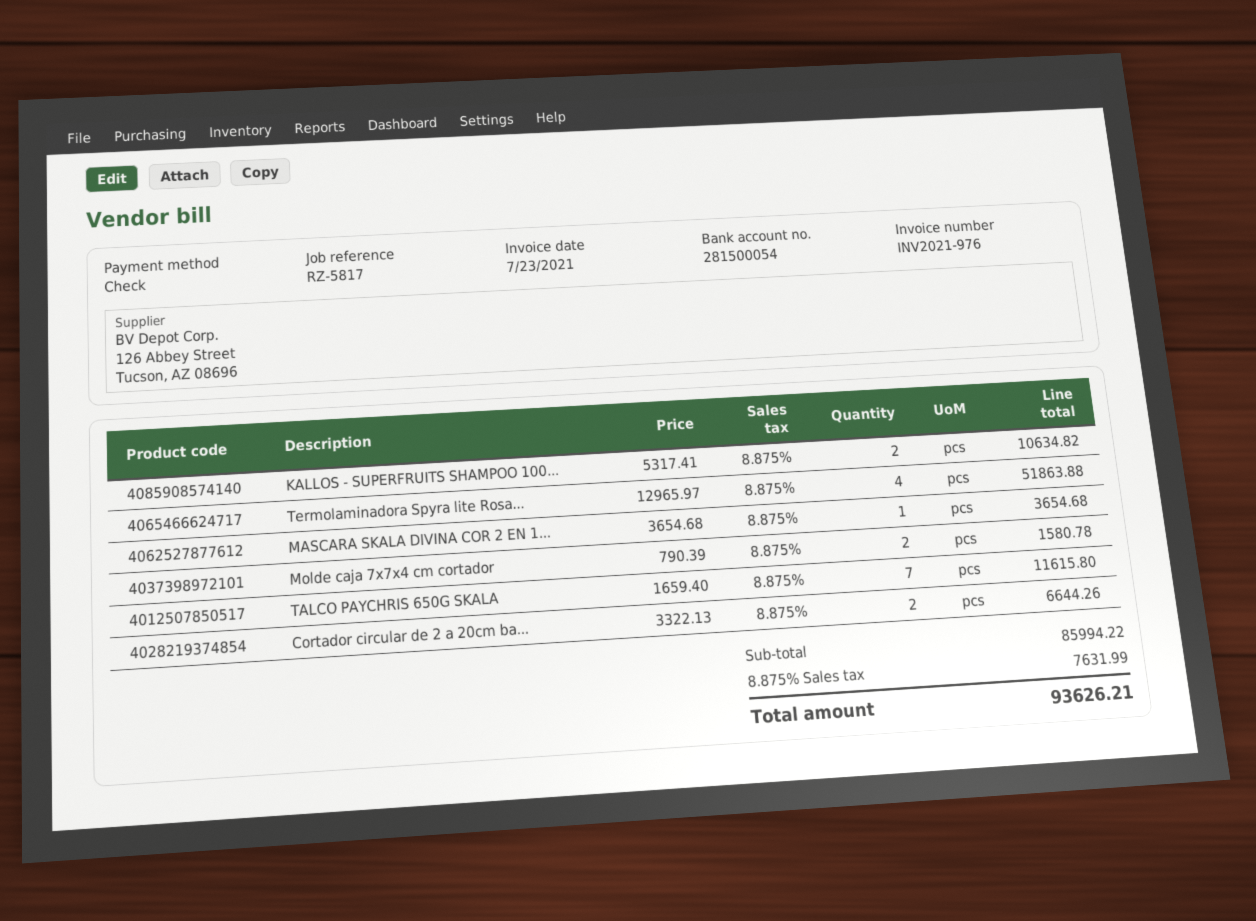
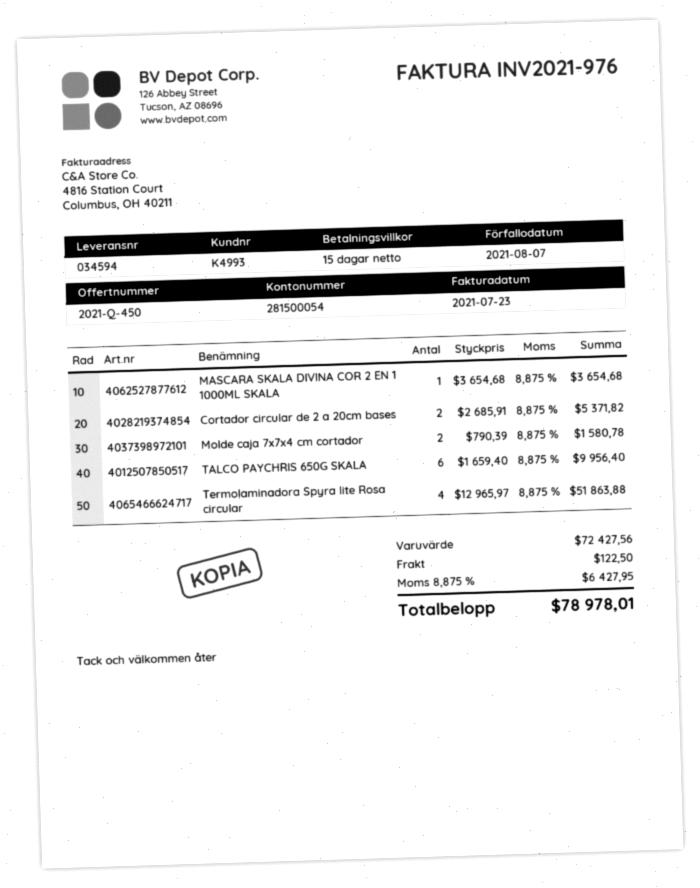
KALLOS - SUPERFRUITS SHAMPOO 100...: 2 x 5317.41 = 10634.82 -> none
TALCO PAYCHRIS 650G SKALA: 7 x 1659.40 = 11615.80 -> 6 x 1659.40 = 9956.40
Cortador circular de 2 a 20cm ba...: 2 x 3322.13 = 6644.26 -> 2 x 2685.91 = 5371.82
subtotal: 85994.22 -> 72427.56
shipping: none -> 122.50
tax: 8.875% = 7631.99 -> 8.875% = 6427.95
total: 93626.21 -> 78978.01

